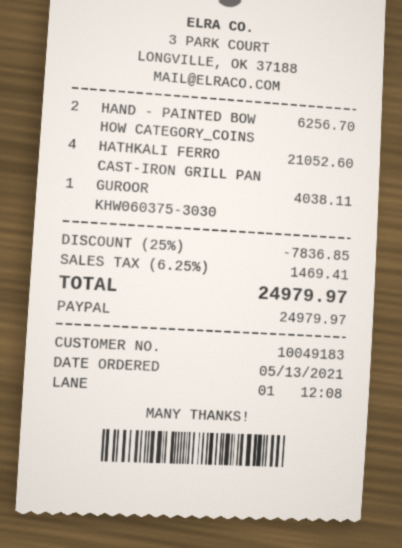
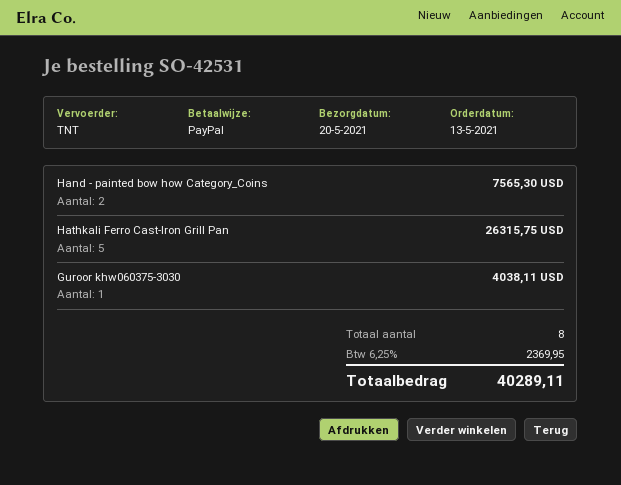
HAND - PAINTED BOW HOW CATEGORY_COINS: 2 for 6256.70 -> 2 for 7565.30
HATHKALI FERRO CAST-IRON GRILL PAN: 4 for 21052.60 -> 5 for 26315.75
discount: 25% = 7836.85 -> none
tax: 6.25% = 1469.41 -> 6.25% = 2369.95
total: 24979.97 -> 40289.11

